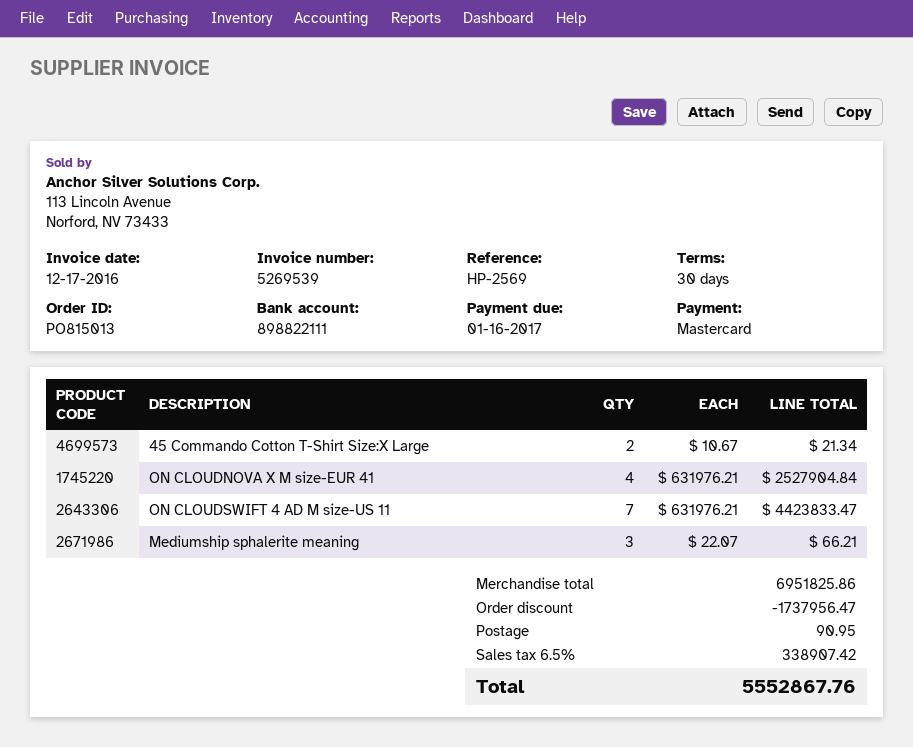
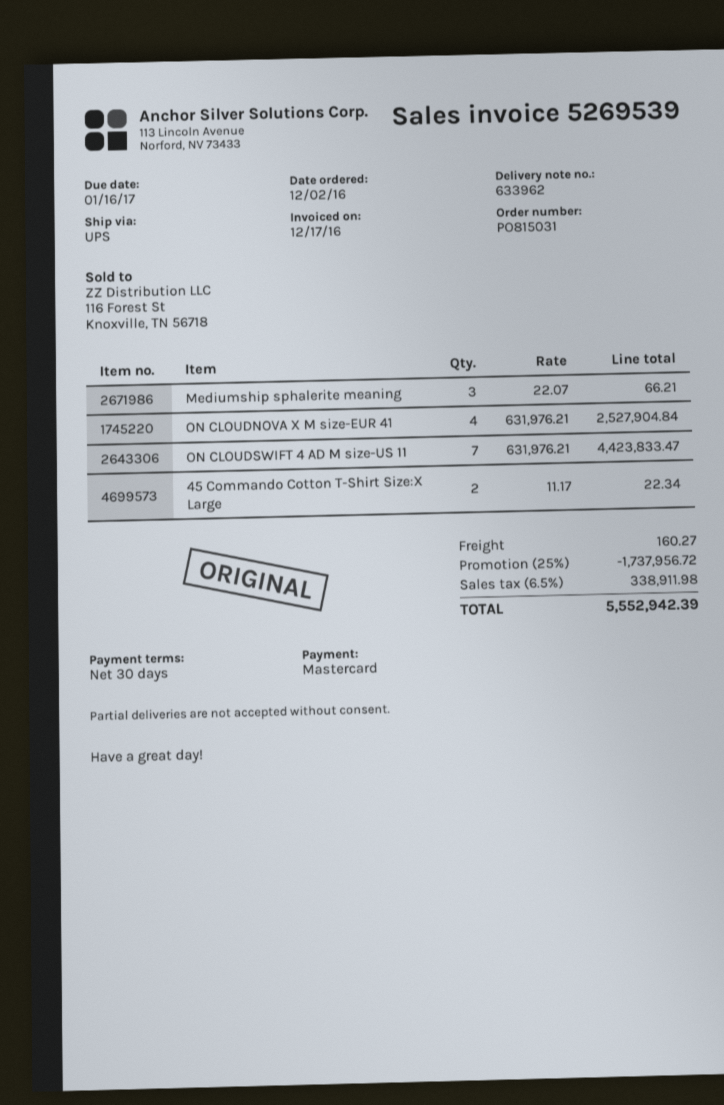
order number: PO815013 -> PO815031
45 Commando Cotton T-Shirt Size:X Large: 2 x 10.67 = 21.34 -> 2 x 11.17 = 22.34
discount: 1737956.47 -> 1737956.72
shipping: 90.95 -> 160.27
tax: 6.5% = 338907.42 -> 6.5% = 338911.98
total: 5552867.76 -> 5552942.39

